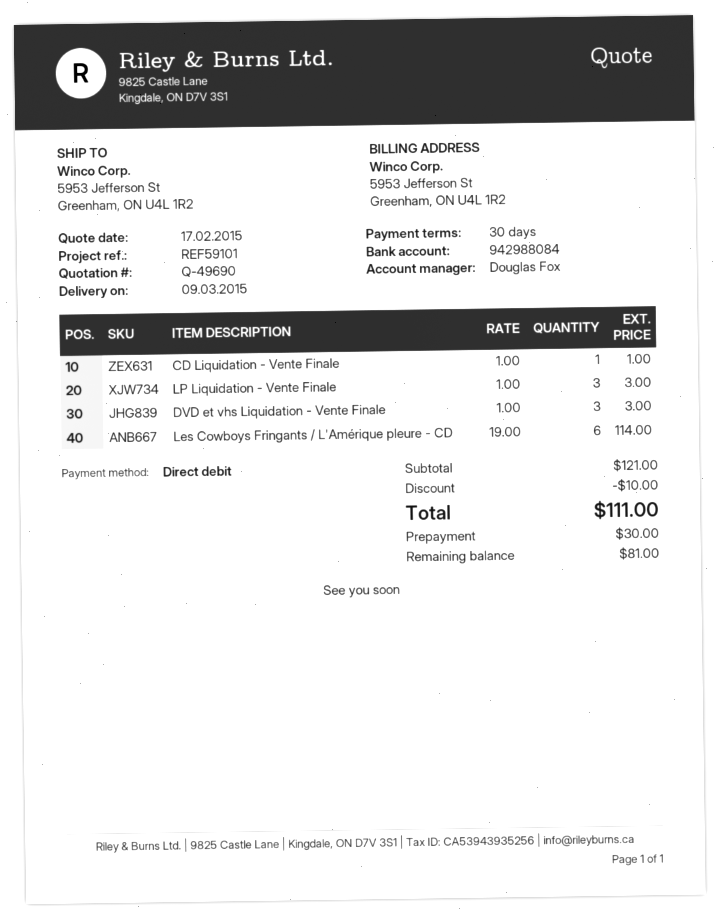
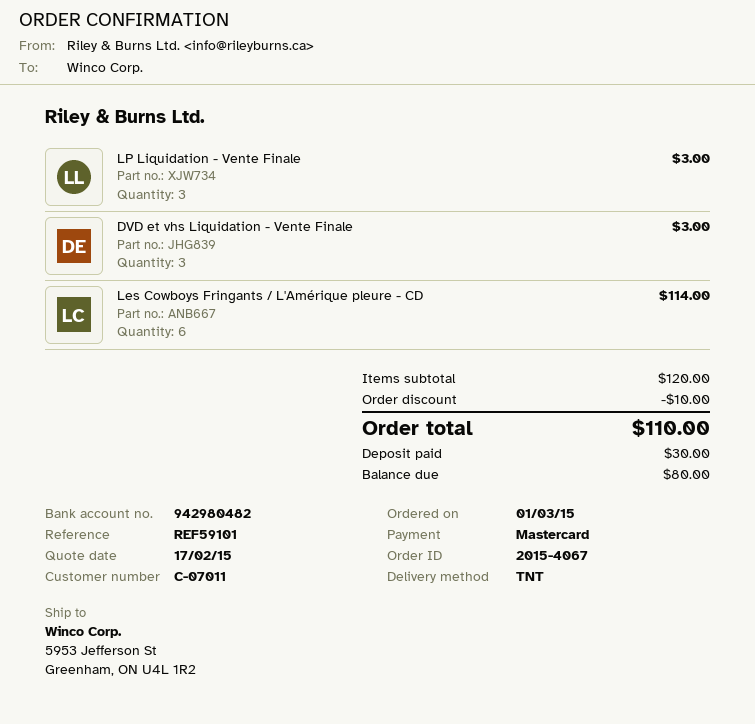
payment method: direct debit -> Mastercard
bank account: 942988084 -> 942980482
CD Liquidation - Vente Finale: 1 for 1.00 -> none
subtotal: 121.00 -> 120.00
total: 111.00 -> 110.00
balance: 81.00 -> 80.00

